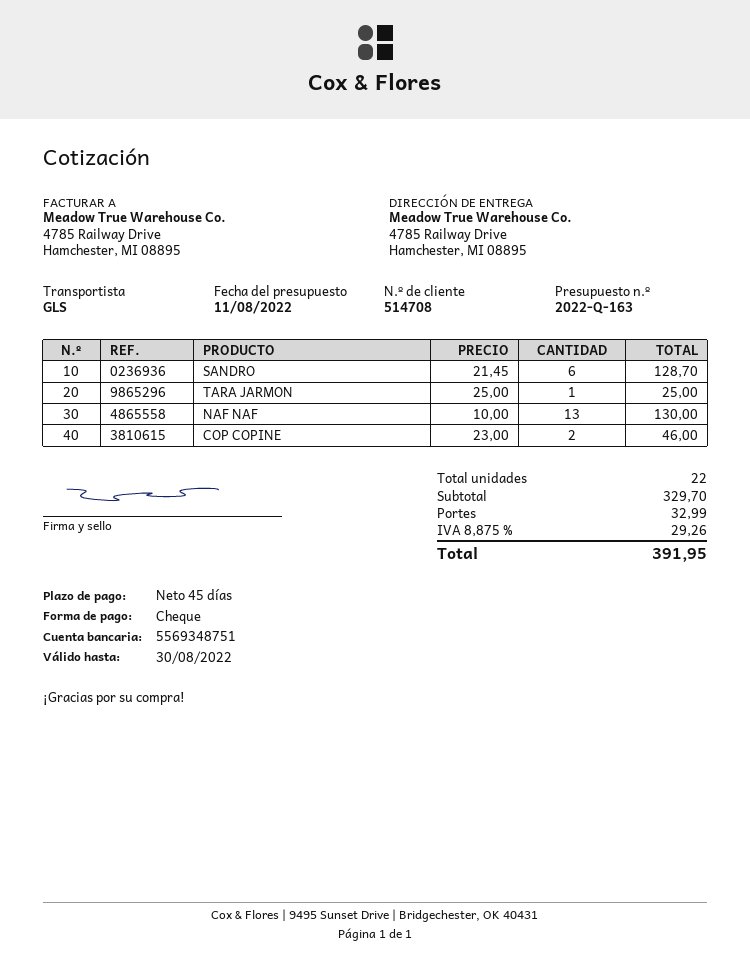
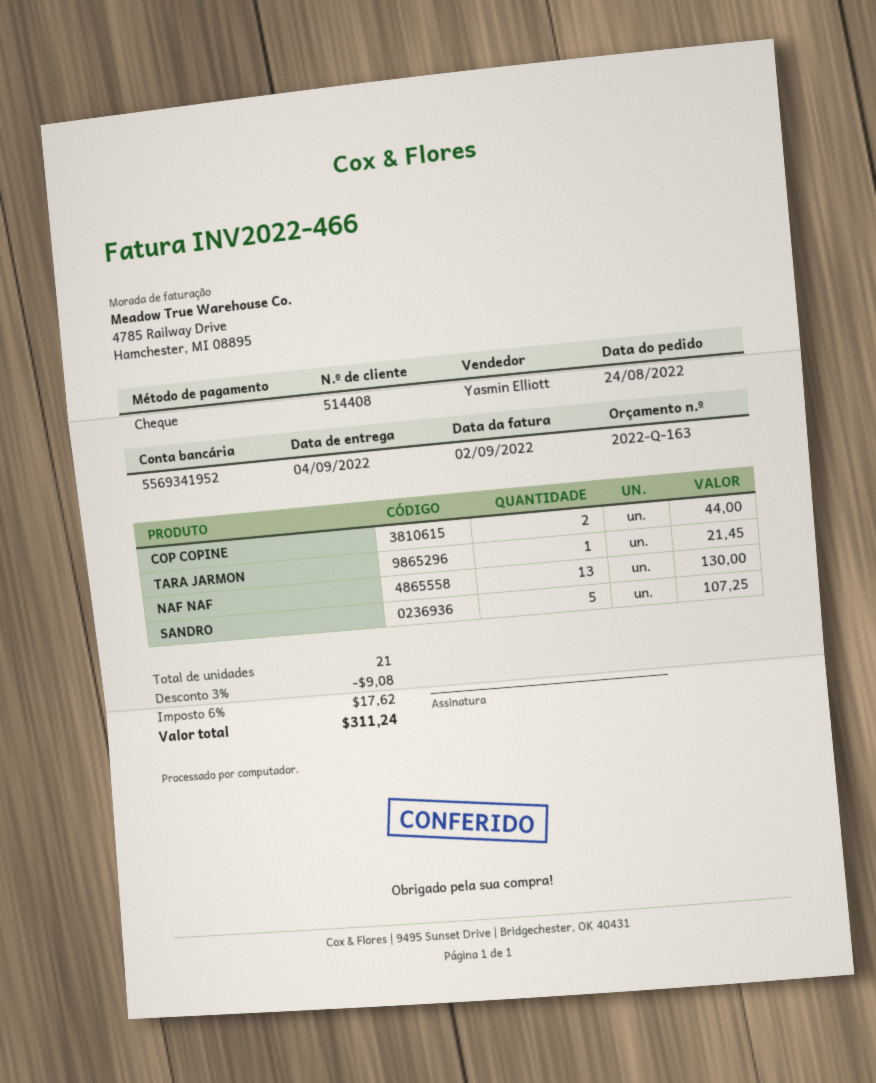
customer number: 514708 -> 514408
bank account: 5569348751 -> 5569341952
SANDRO: 6 for 128.70 -> 5 for 107.25
TARA JARMON: 1 for 25.00 -> 1 for 21.45
COP COPINE: 2 for 46.00 -> 2 for 44.00
total quantity: 22 -> 21
discount: none -> 3% = 9.08
shipping: 32.99 -> none
tax: 8.875% = 29.26 -> 6% = 17.62
total: 391.95 -> 311.24

